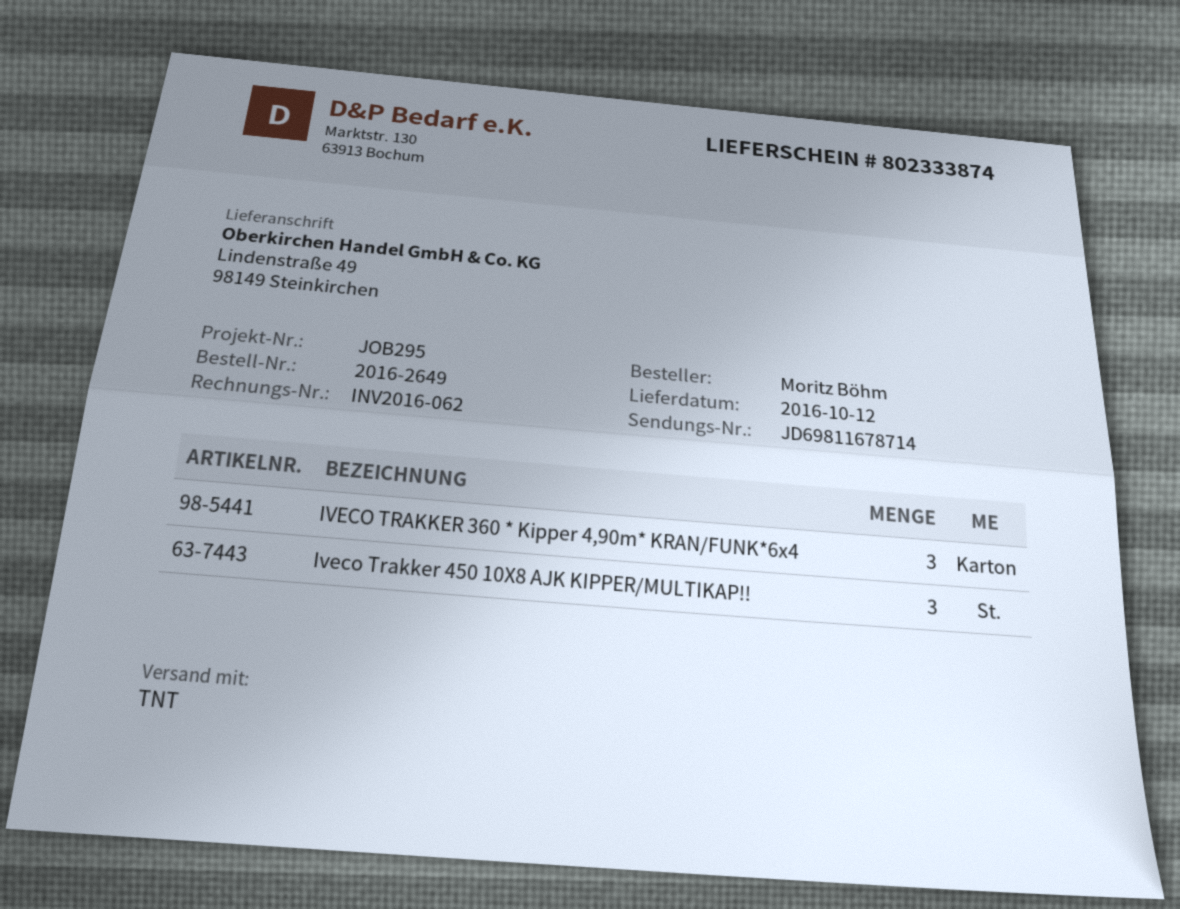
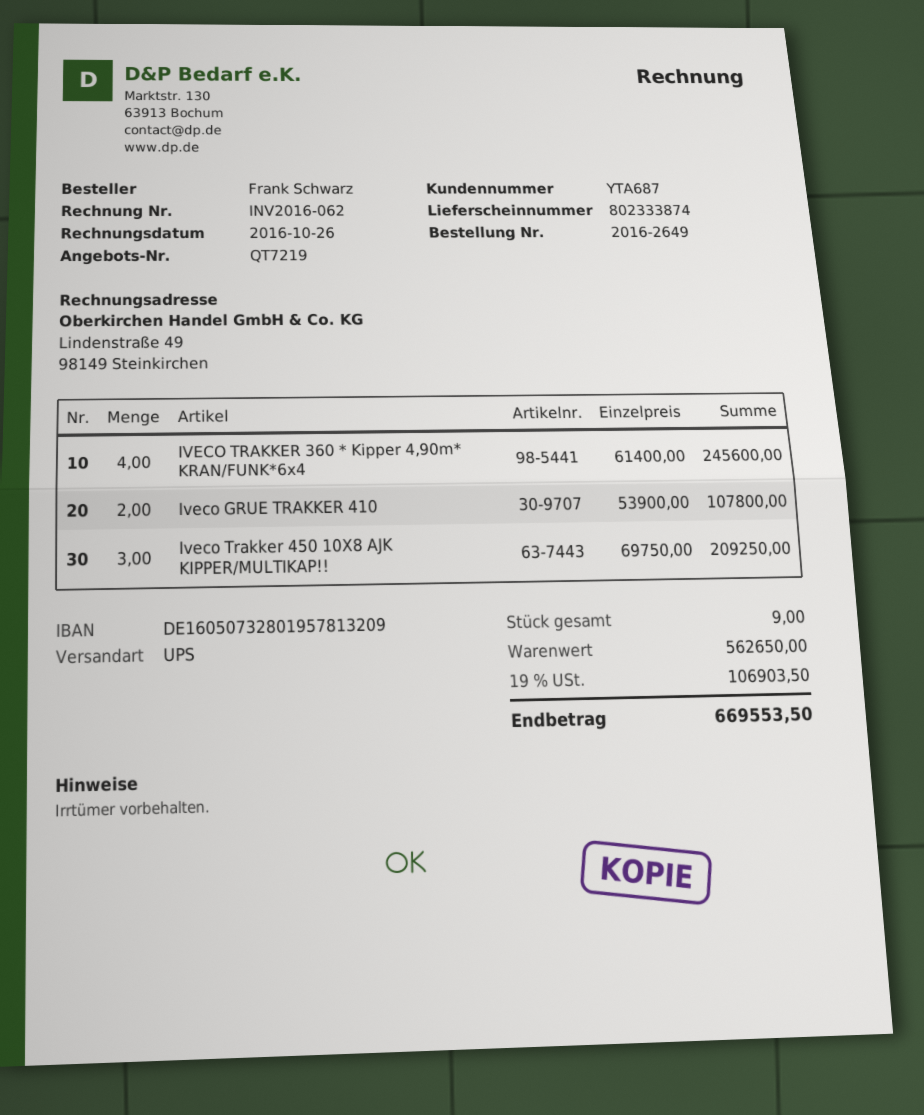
ordered by: Moritz Böhm -> Frank Schwarz
shipping method: TNT -> UPS
IVECO TRAKKER 360 * Kipper 4,90m* KRAN/FUNK*6x4: 3 -> 4
Iveco GRUE TRAKKER 410: none -> 2

